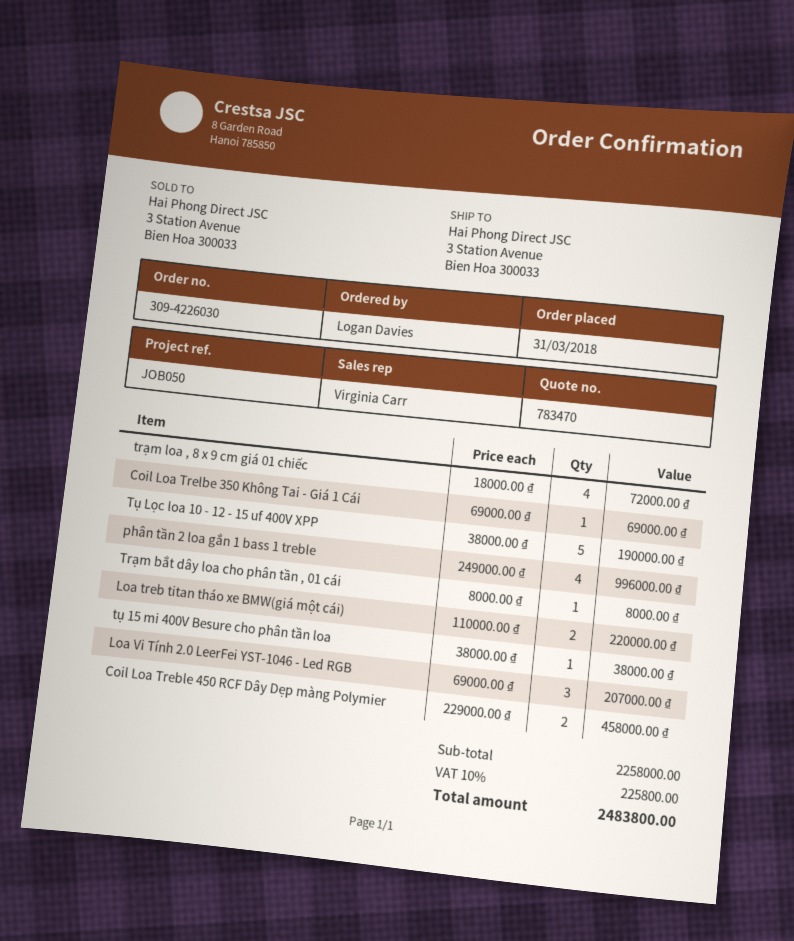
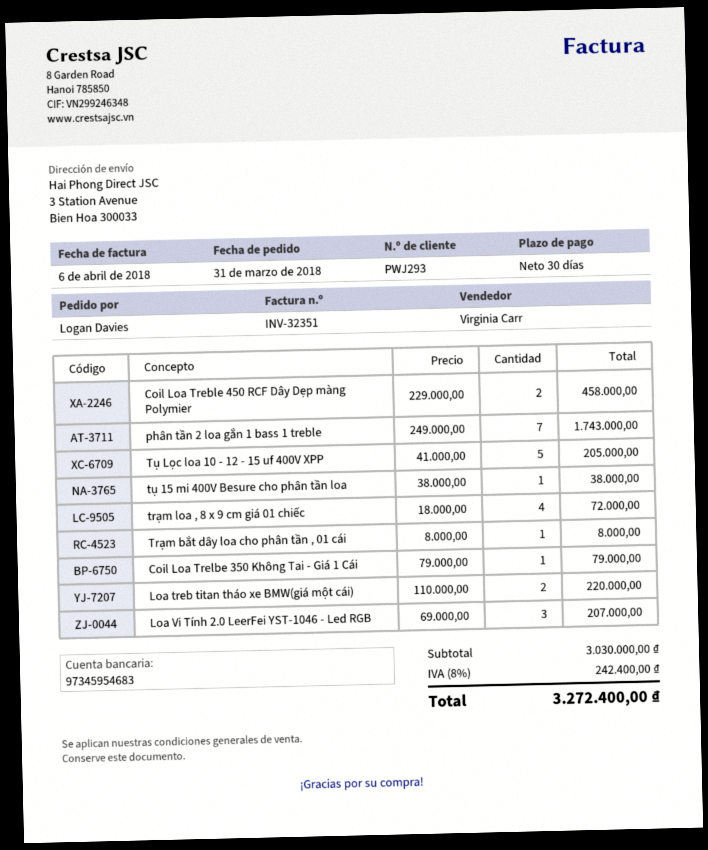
Coil Loa Trelbe 350 Không Tai - Giá 1 Cái: 1 x 69000.00 = 69000.00 -> 1 x 79000.00 = 79000.00
Tụ Lọc loa 10 - 12 - 15 uf 400V XPP: 5 x 38000.00 = 190000.00 -> 5 x 41000.00 = 205000.00
phân tần 2 loa gắn 1 bass 1 treble: 4 x 249000.00 = 996000.00 -> 7 x 249000.00 = 1743000.00
subtotal: 2258000.00 -> 3030000.00
tax: 10% = 225800.00 -> 8% = 242400.00
total: 2483800.00 -> 3272400.00

